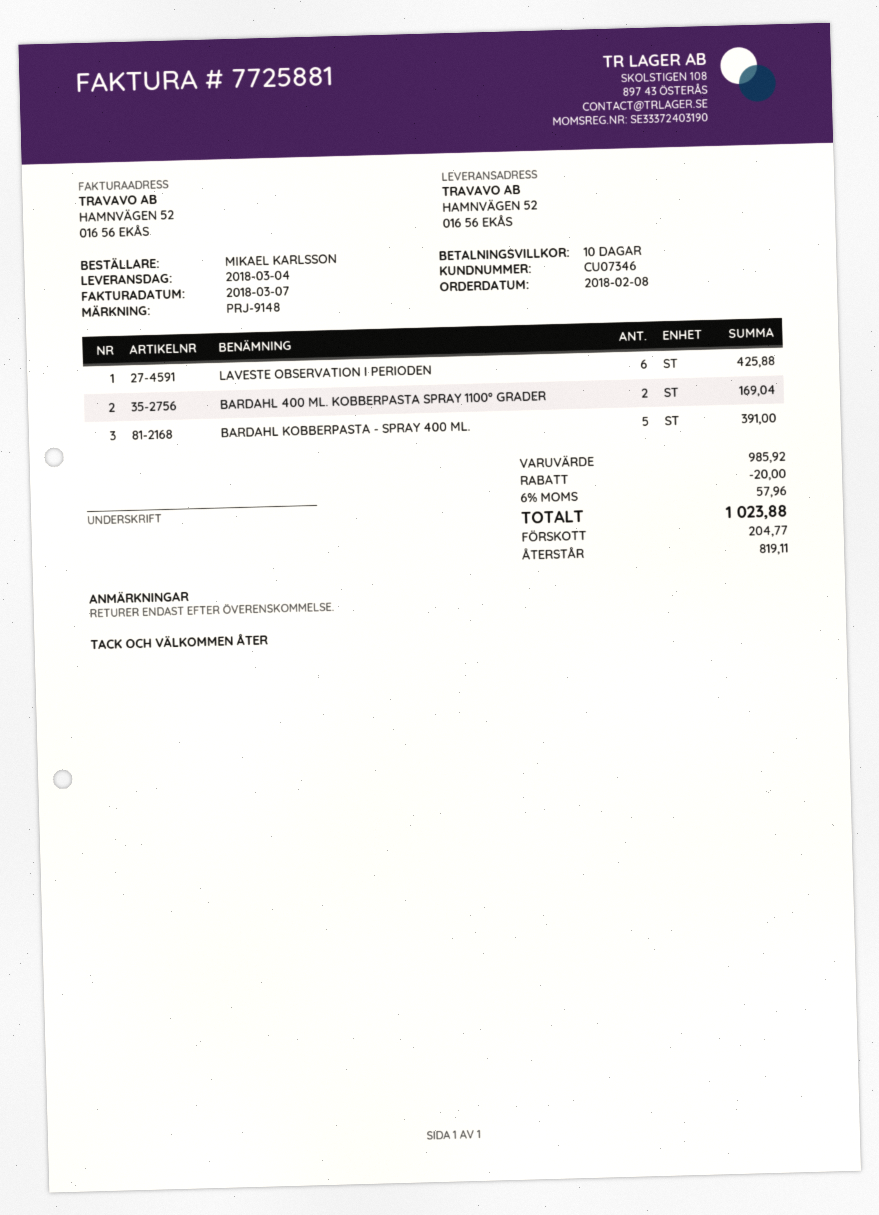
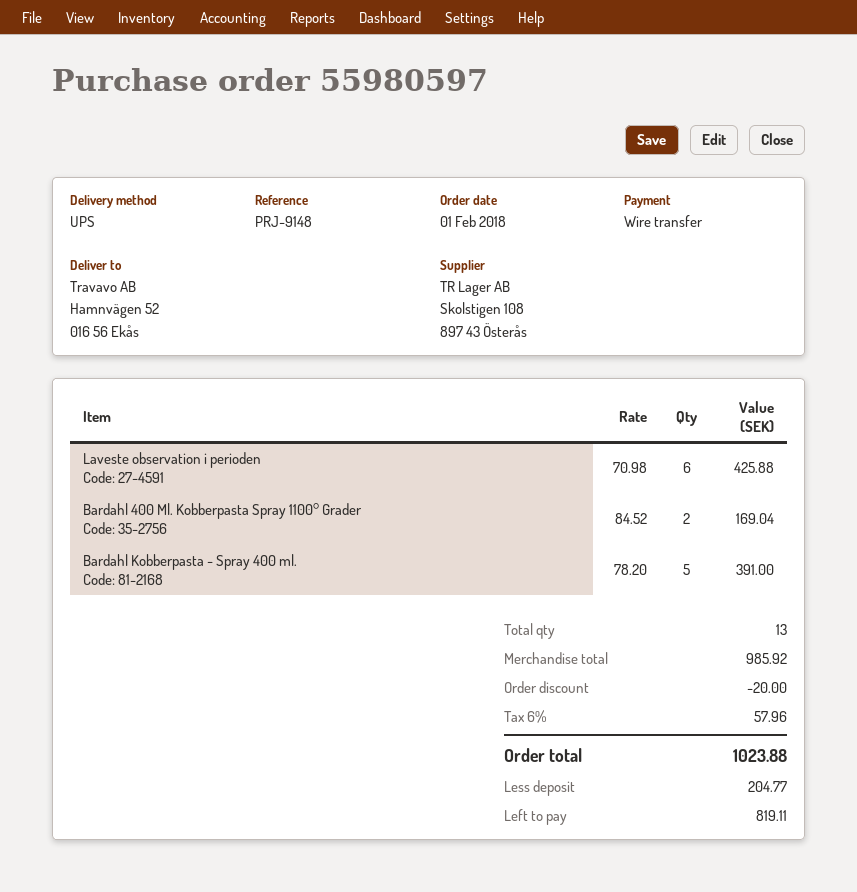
order date: 2018-02-08 -> 2018-02-01

